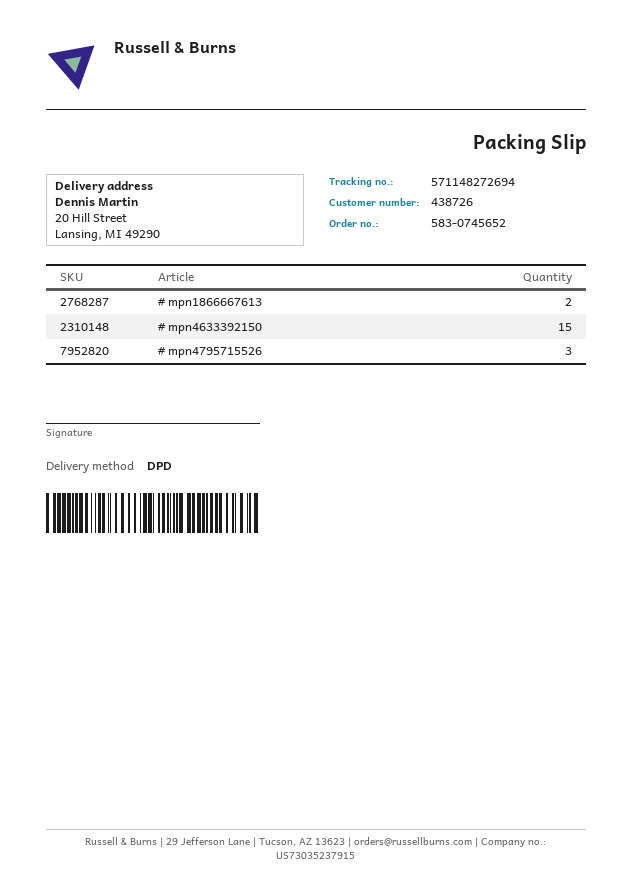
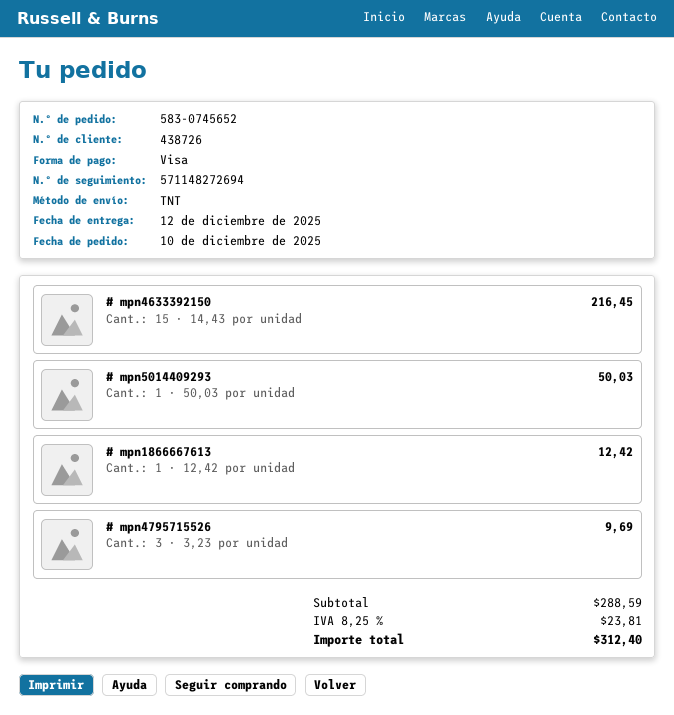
shipping method: DPD -> TNT
# mpn1866667613: 2 -> 1
# mpn5014409293: none -> 1

